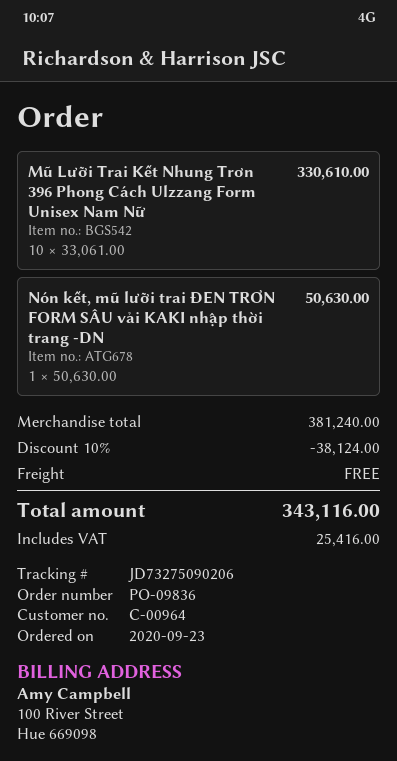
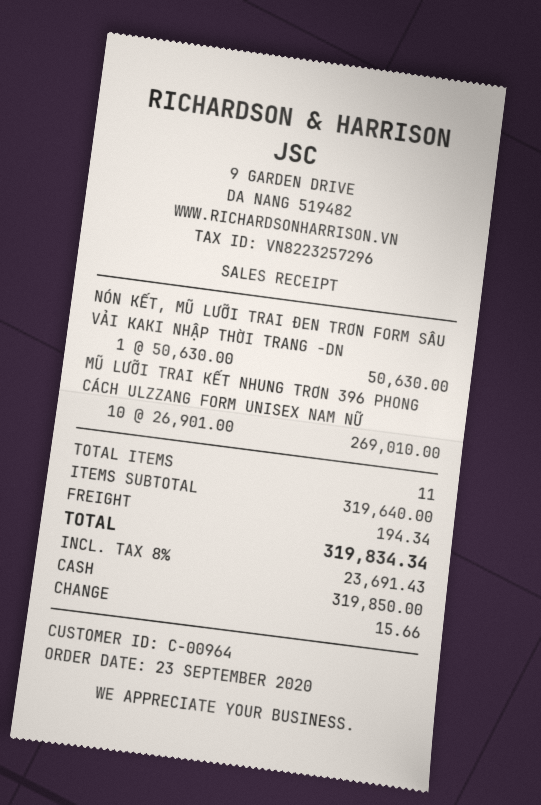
Mũ Lưỡi Trai Kết Nhung Trơn 396 Phong Cách Ulzzang Form Unisex Nam Nữ: 10 x 33061.00 = 330610.00 -> 10 x 26901.00 = 269010.00
subtotal: 381240.00 -> 319640.00
discount: 10% = 38124.00 -> none
shipping: 0.00 -> 194.34
tax: 25416.00 -> 23691.43
total: 343116.00 -> 319834.34

